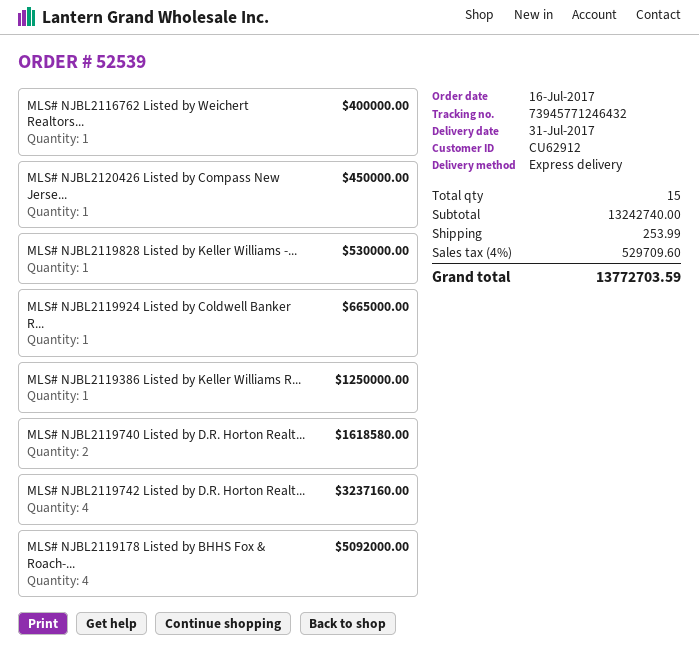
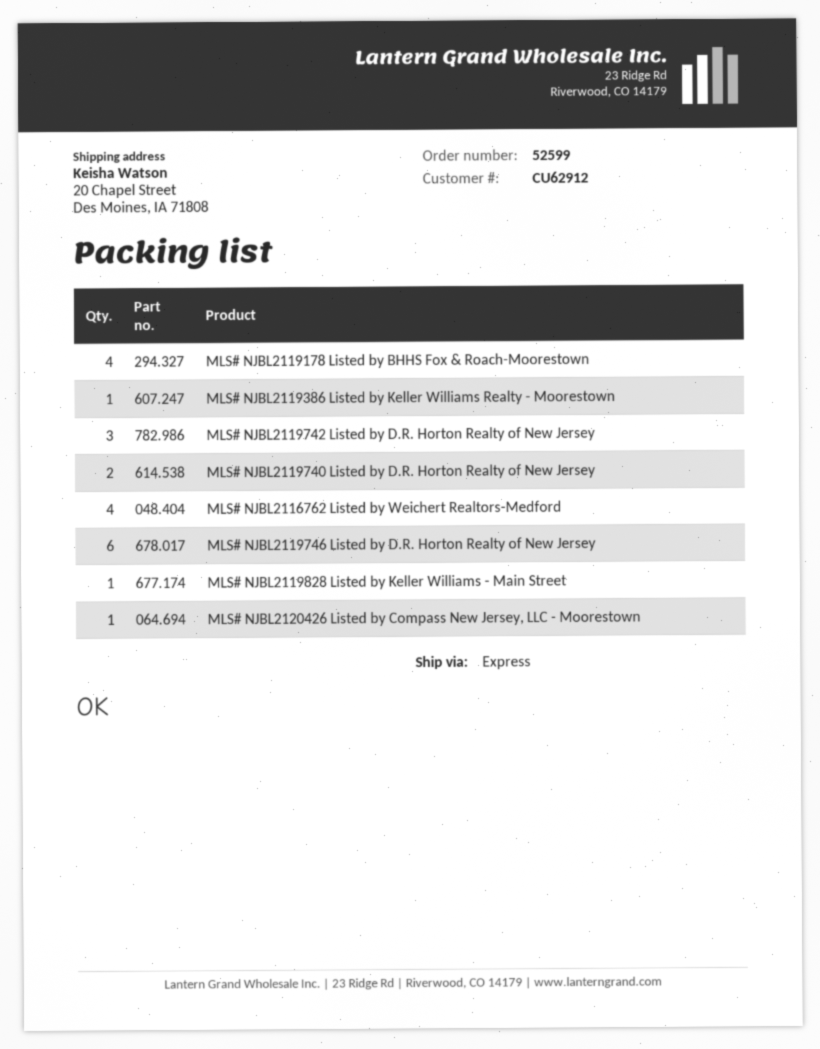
order number: 52539 -> 52599
MLS# NJBL2116762 Listed by Weichert Realtors...: 1 -> 4
MLS# NJBL2119924 Listed by Coldwell Banker R...: 1 -> none
MLS# NJBL2119742 Listed by D.R. Horton Realt...: 4 -> 3
MLS# NJBL2119746 Listed by D.R. Horton Realty of New Jersey: none -> 6

